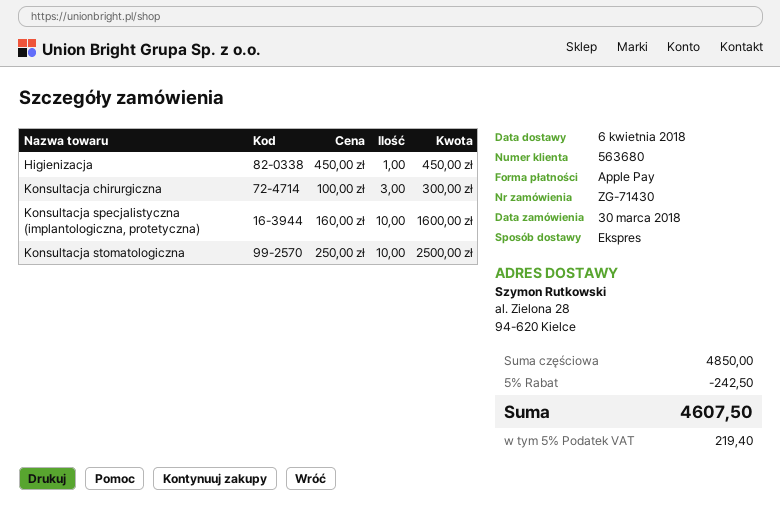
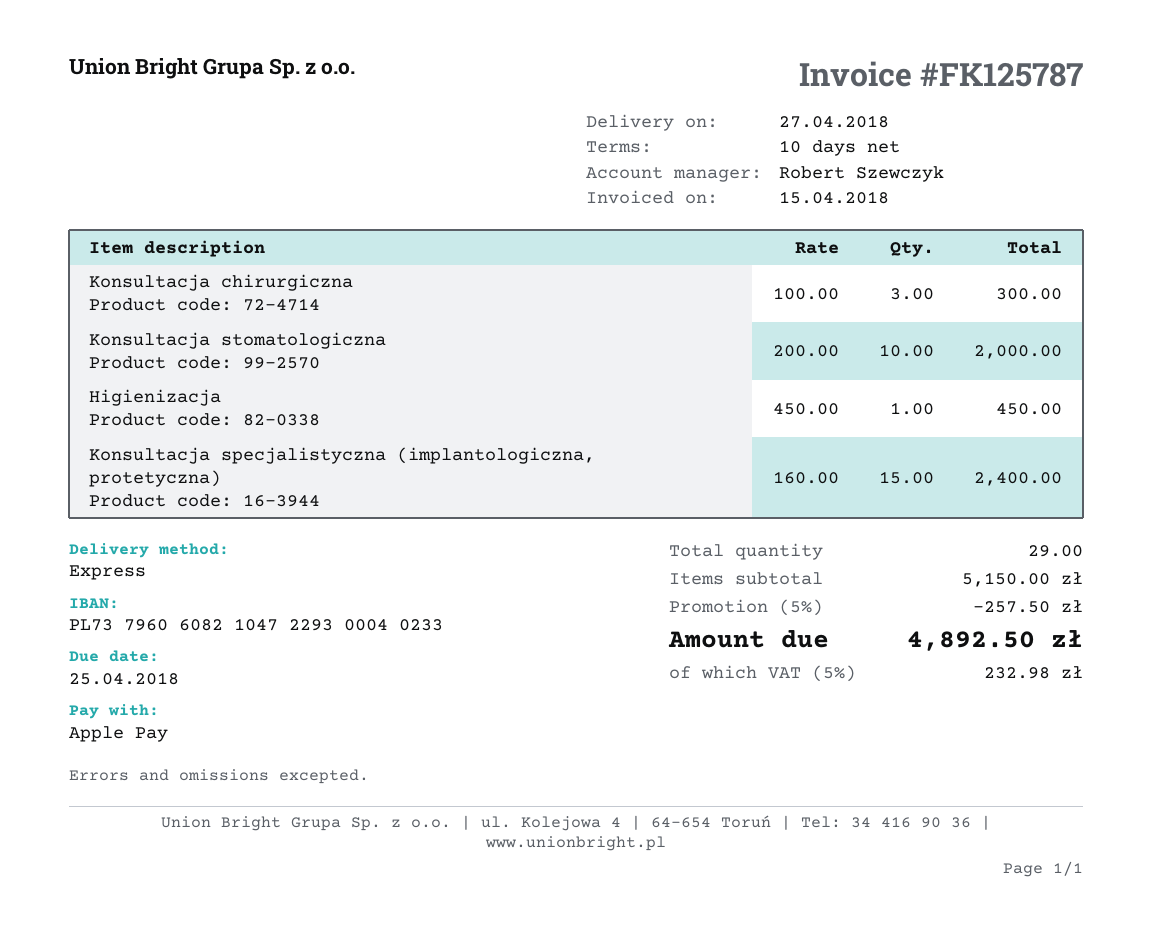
delivery date: 2018-04-06 -> 2018-04-27
Konsultacja specjalistyczna (implantologiczna, protetyczna): 10 x 160.00 = 1600.00 -> 15 x 160.00 = 2400.00
Konsultacja stomatologiczna: 10 x 250.00 = 2500.00 -> 10 x 200.00 = 2000.00
subtotal: 4850.00 -> 5150.00
discount: 5% = 242.50 -> 5% = 257.50
tax: 5% = 219.40 -> 5% = 232.98
total: 4607.50 -> 4892.50

